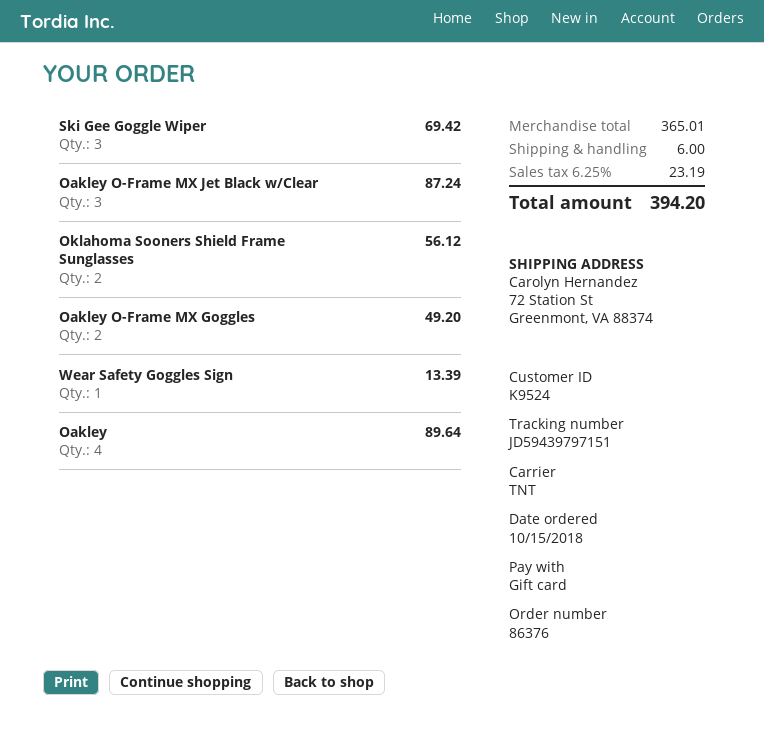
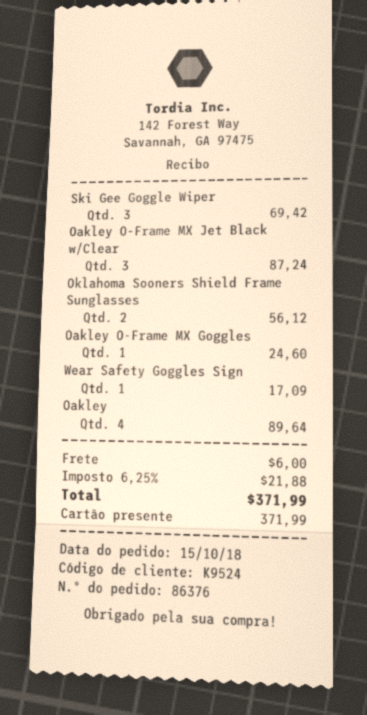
Oakley O-Frame MX Goggles: 2 for 49.20 -> 1 for 24.60
Wear Safety Goggles Sign: 1 for 13.39 -> 1 for 17.09
tax: 6.25% = 23.19 -> 6.25% = 21.88
total: 394.20 -> 371.99

